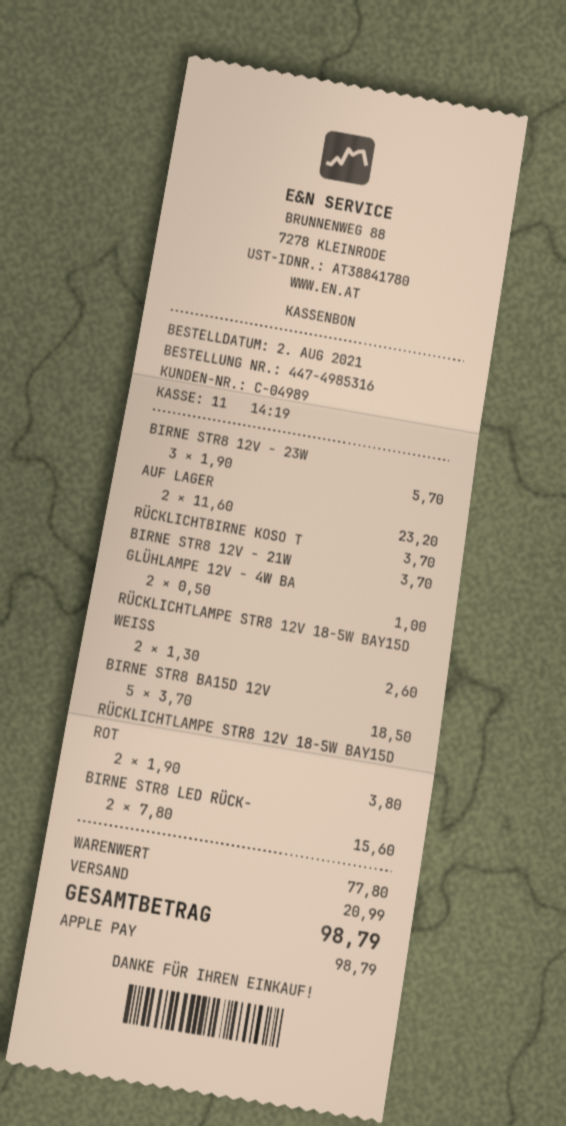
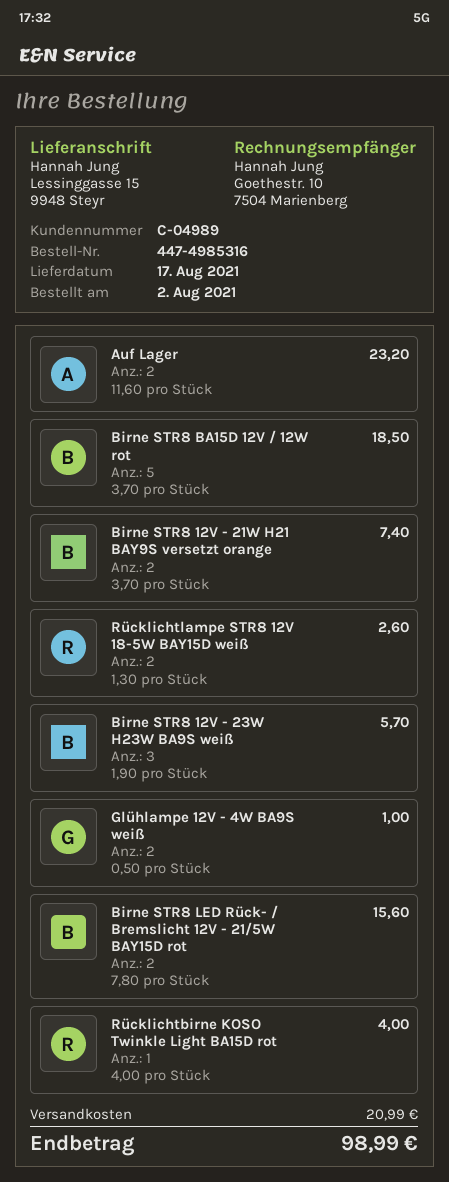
RÜCKLICHTBIRNE KOSO T: 1 x 3.70 = 3.70 -> 1 x 4.00 = 4.00
BIRNE STR8 12V - 21W: 1 x 3.70 = 3.70 -> 2 x 3.70 = 7.40
RÜCKLICHTLAMPE STR8 12V 18-5W BAY15D ROT: 2 x 1.90 = 3.80 -> none
total: 98.79 -> 98.99

